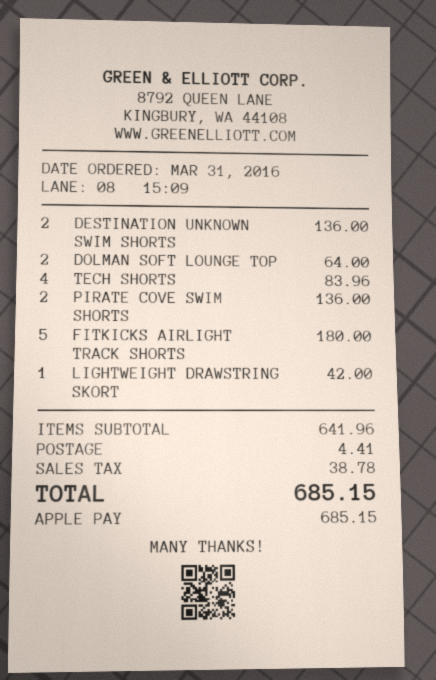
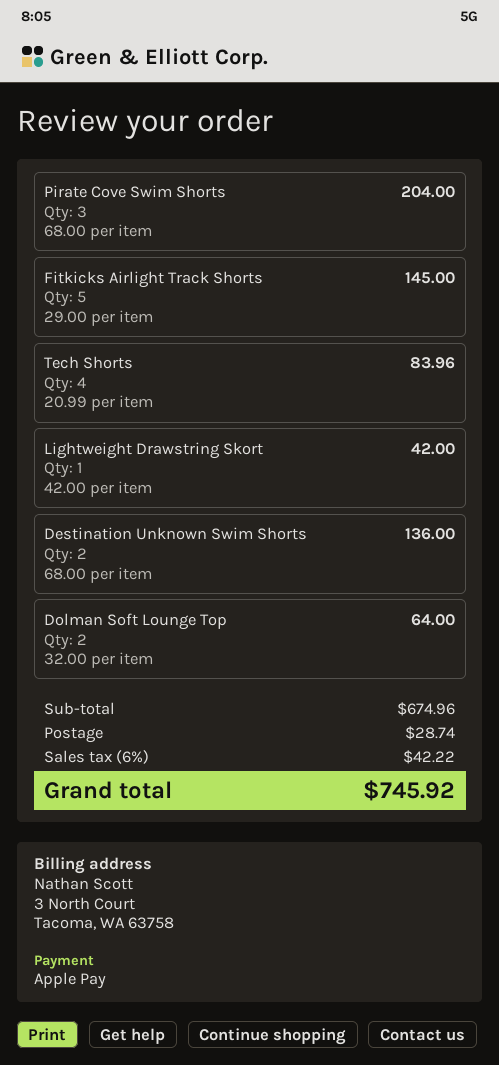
PIRATE COVE SWIM SHORTS: 2 for 136.00 -> 3 for 204.00
FITKICKS AIRLIGHT TRACK SHORTS: 5 for 180.00 -> 5 for 145.00
subtotal: 641.96 -> 674.96
shipping: 4.41 -> 28.74
tax: 38.78 -> 42.22
total: 685.15 -> 745.92

